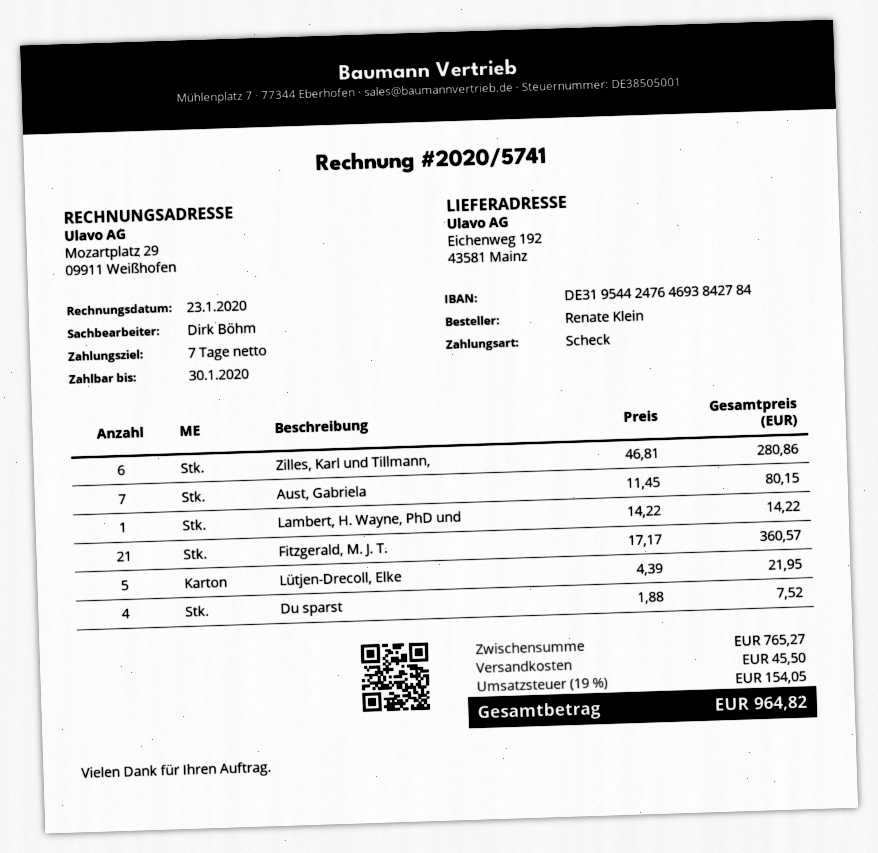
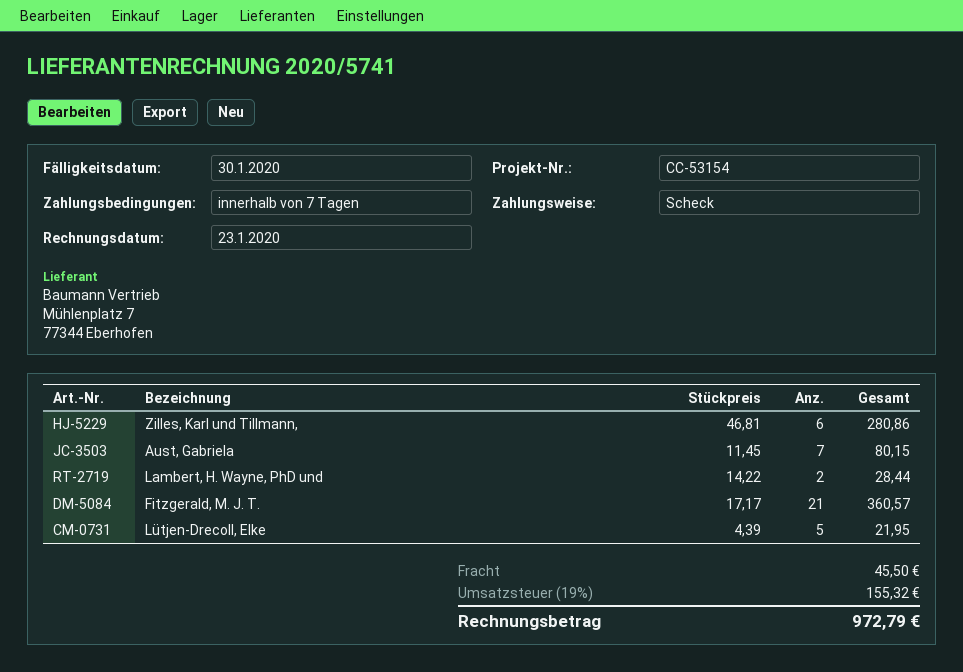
Lambert, H. Wayne, PhD und: 1 x 14.22 = 14.22 -> 2 x 14.22 = 28.44
Du sparst: 4 x 1.88 = 7.52 -> none
tax: 19% = 154.05 -> 19% = 155.32
total: 964.82 -> 972.79

